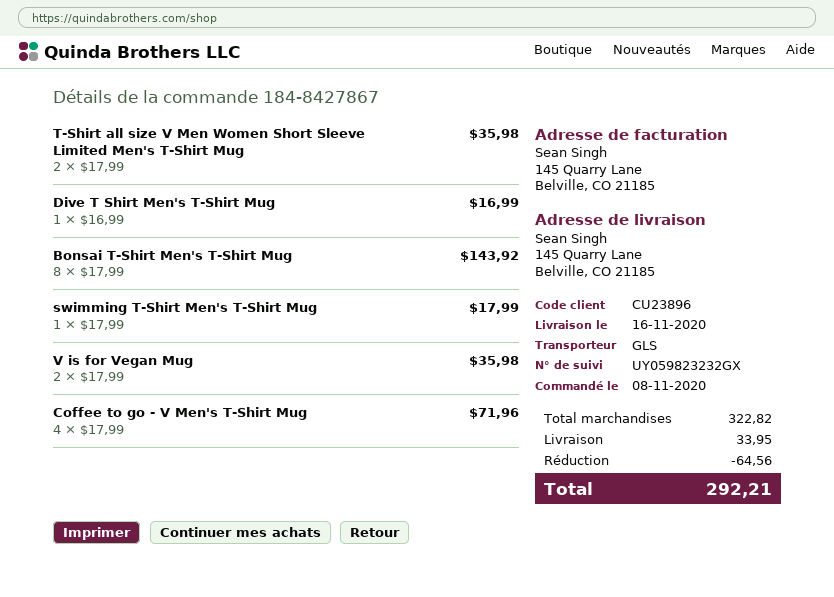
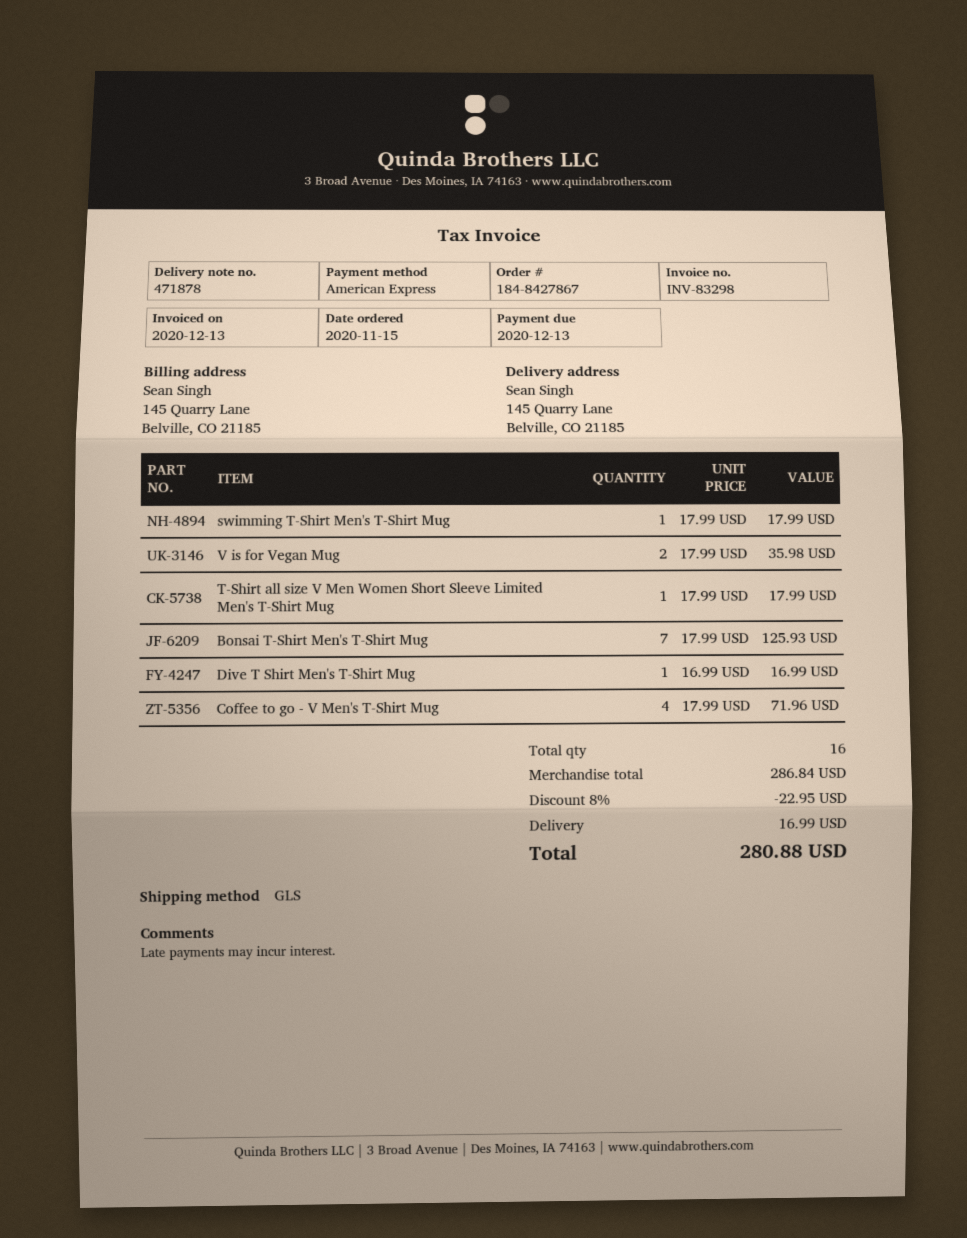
order date: 2020-11-08 -> 2020-11-15
T-Shirt all size V Men Women Short Sleeve Limited Men's T-Shirt Mug: 2 x 17.99 = 35.98 -> 1 x 17.99 = 17.99
Bonsai T-Shirt Men's T-Shirt Mug: 8 x 17.99 = 143.92 -> 7 x 17.99 = 125.93
subtotal: 322.82 -> 286.84
discount: 64.56 -> 22.95
shipping: 33.95 -> 16.99
total: 292.21 -> 280.88

